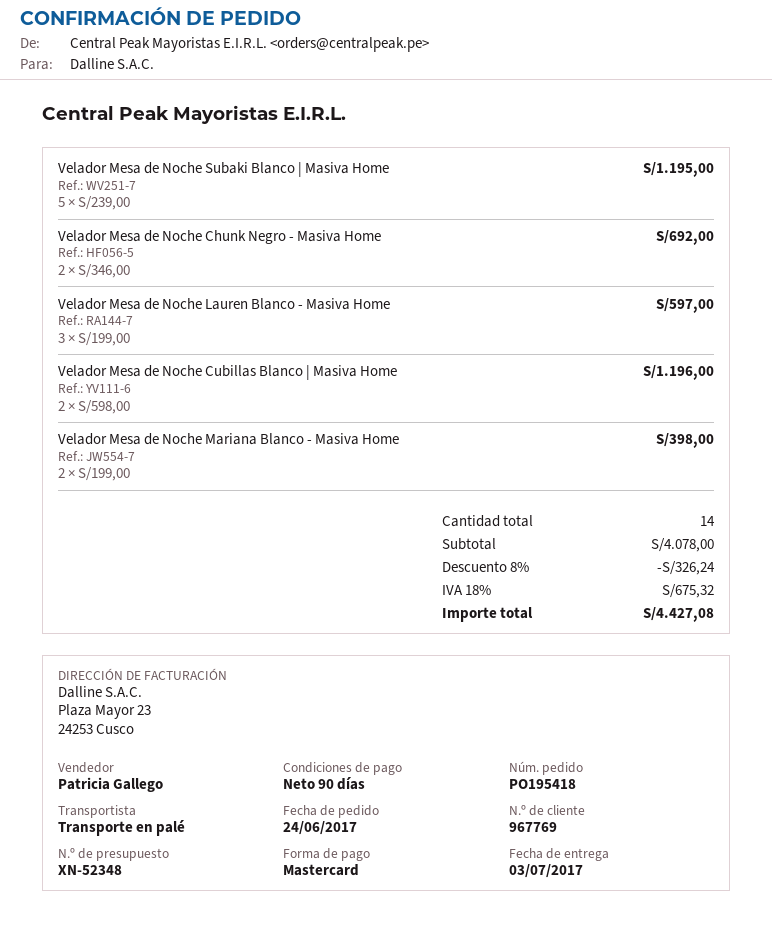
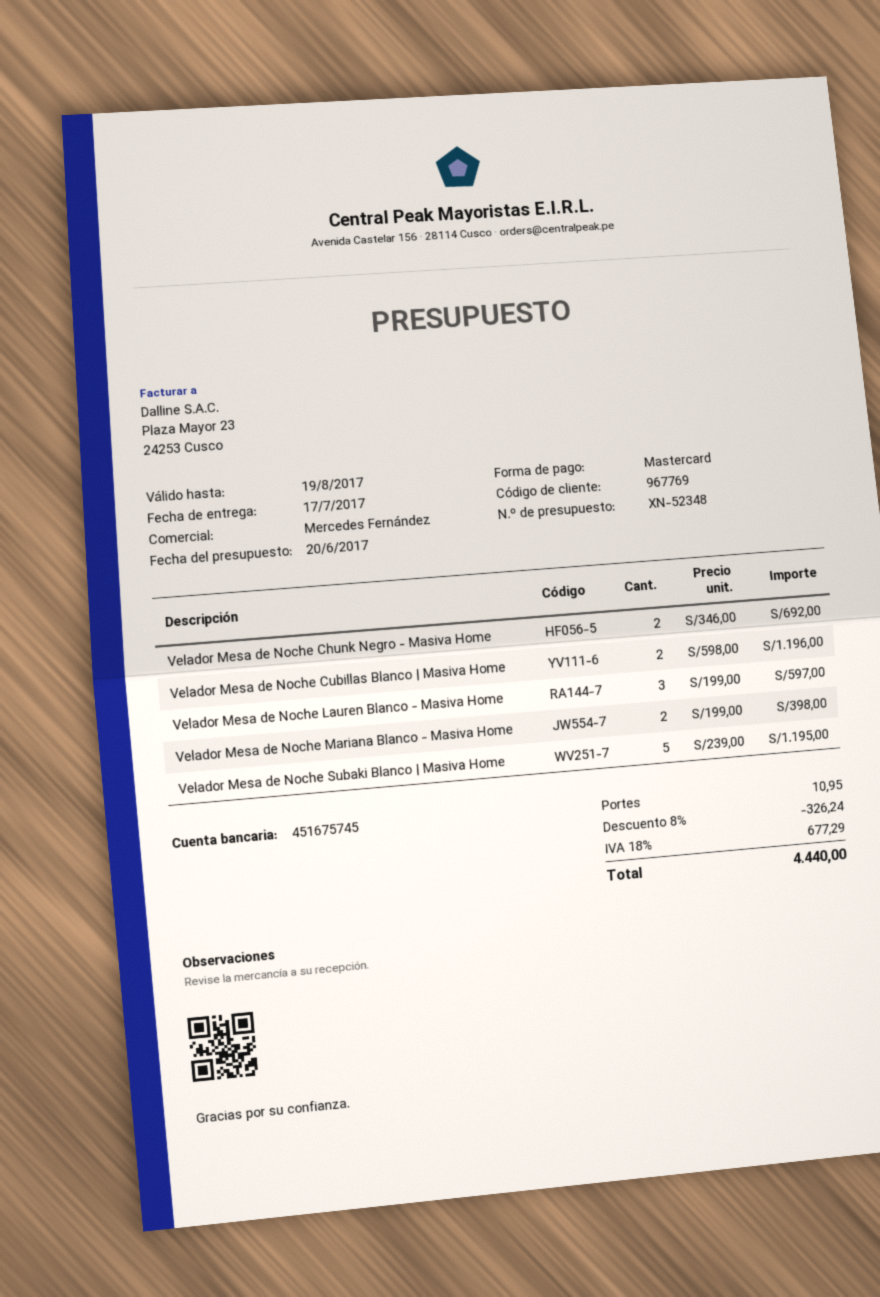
delivery date: 2017-07-03 -> 2017-07-17
sales rep: Patricia Gallego -> Mercedes Fernández
shipping: none -> 10.95
tax: 18% = 675.32 -> 18% = 677.29
total: 4427.08 -> 4440.00

